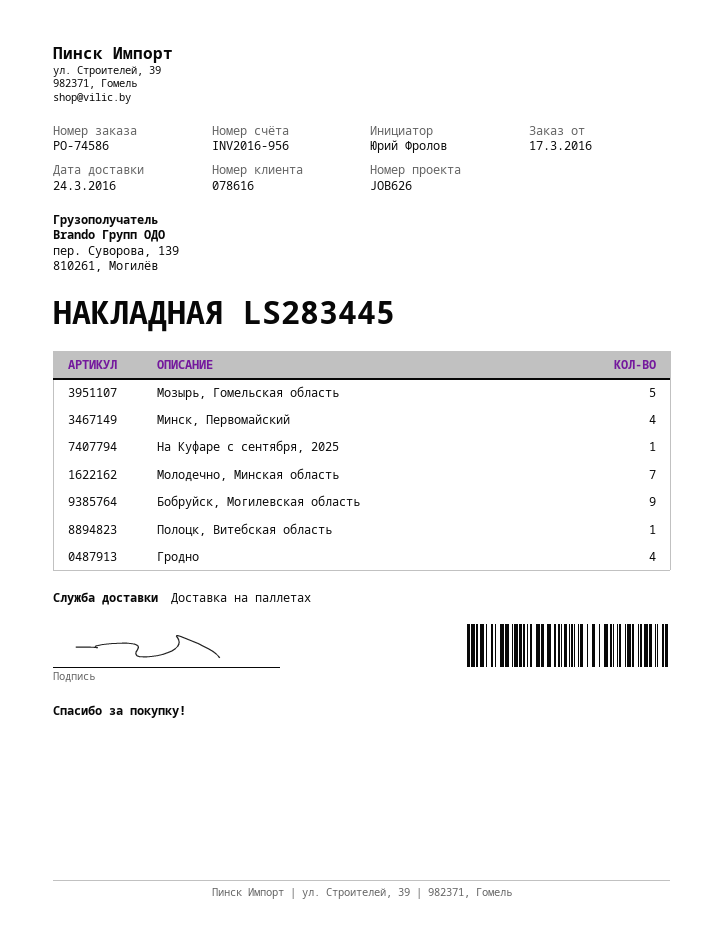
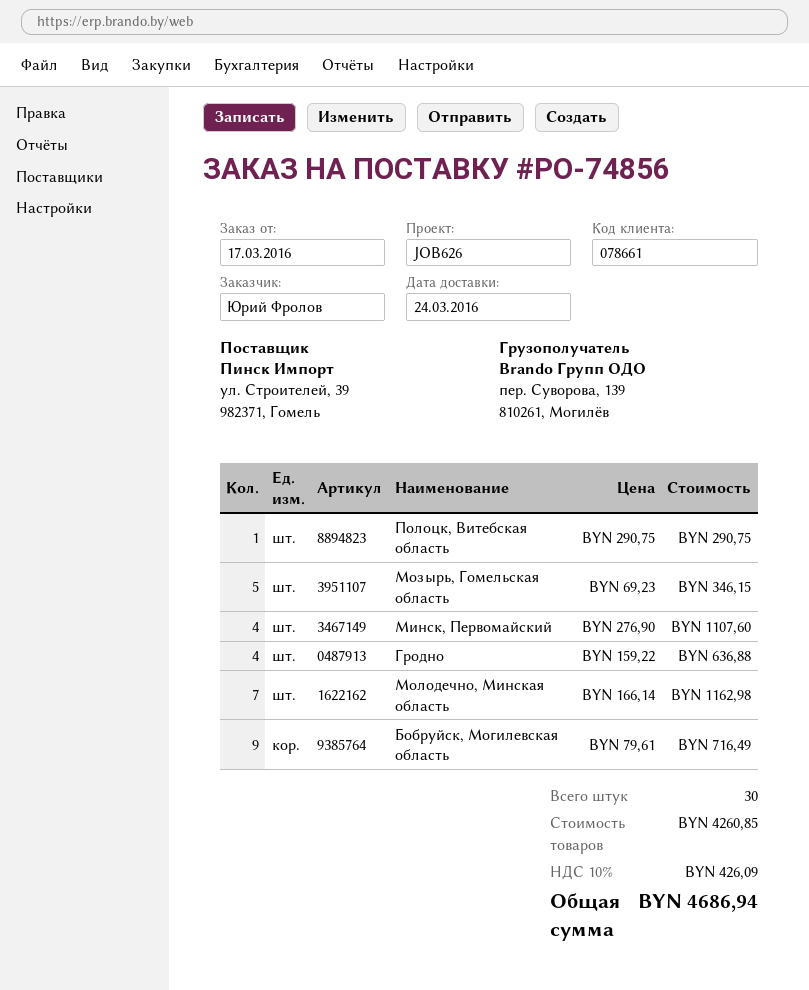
order number: PO-74586 -> PO-74856
customer number: 078616 -> 078661
На Куфаре с сентября, 2025: 1 -> none

